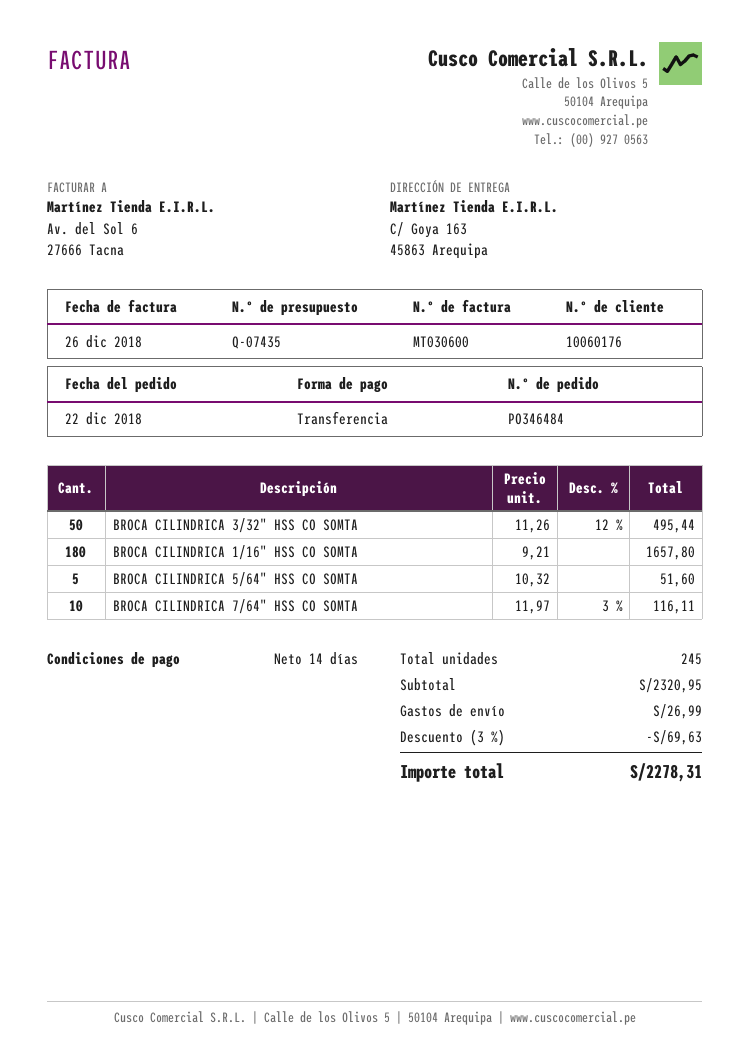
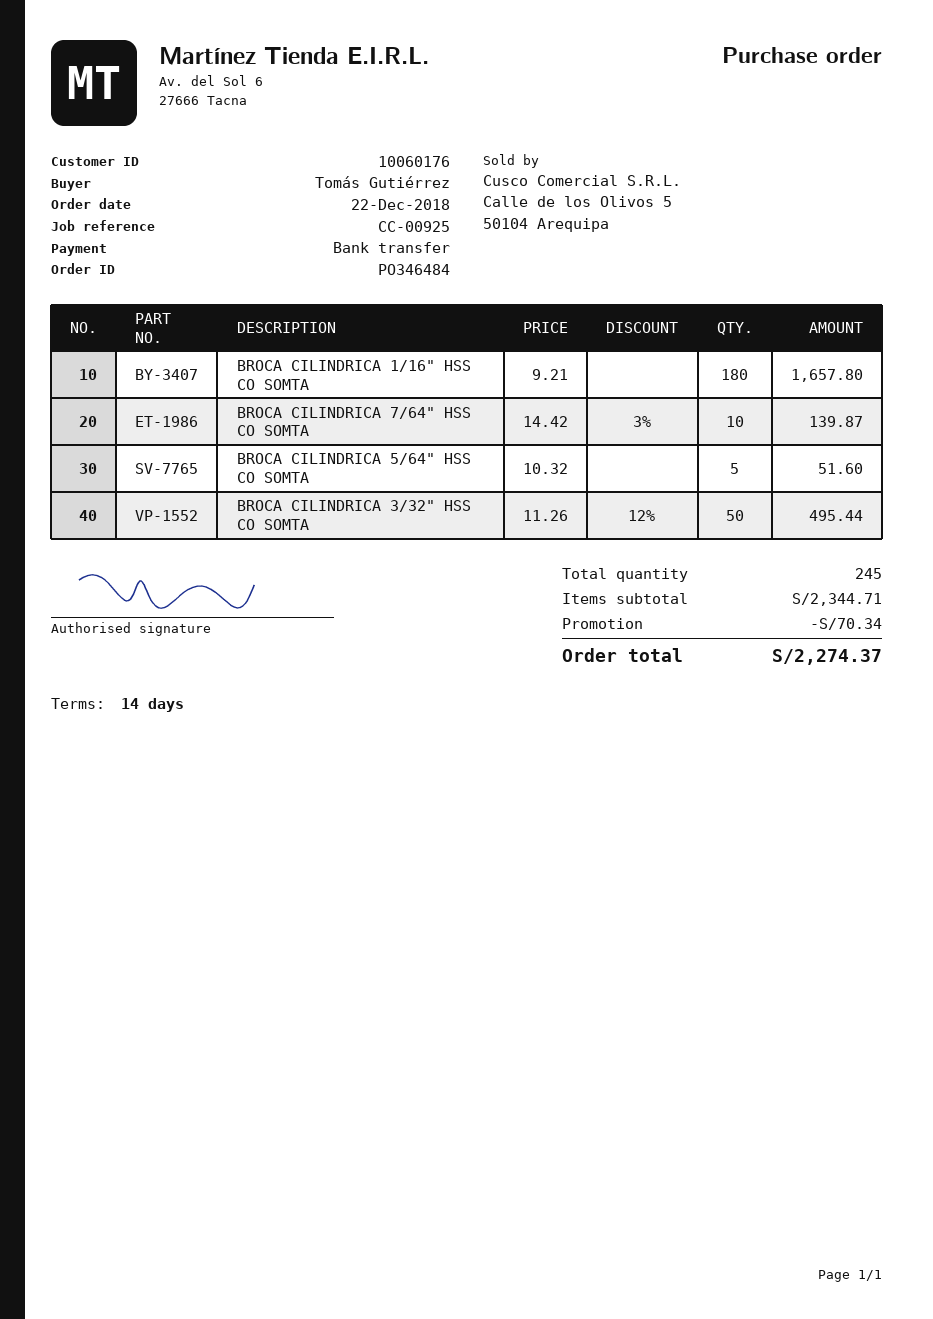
BROCA CILINDRICA 7/64" HSS CO SOMTA: 10 x 11.97 - 3% = 116.11 -> 10 x 14.42 - 3% = 139.87
subtotal: 2320.95 -> 2344.71
discount: 69.63 -> 70.34
shipping: 26.99 -> none
total: 2278.31 -> 2274.37

